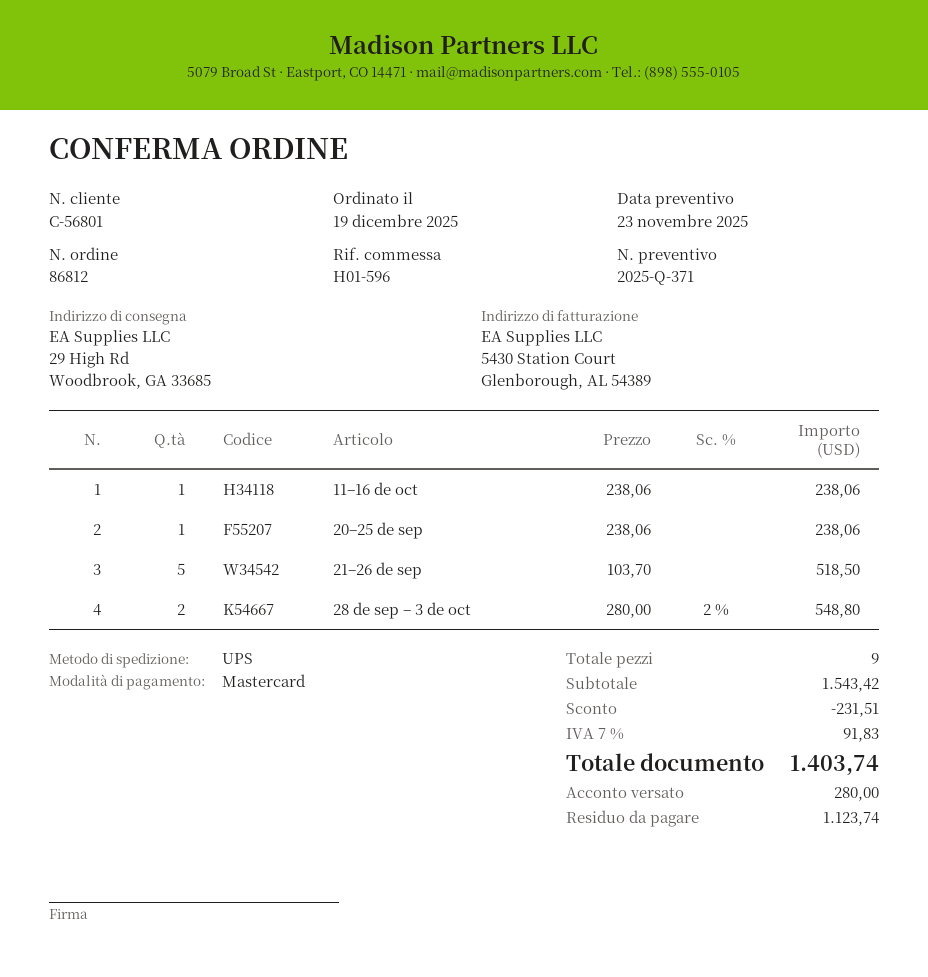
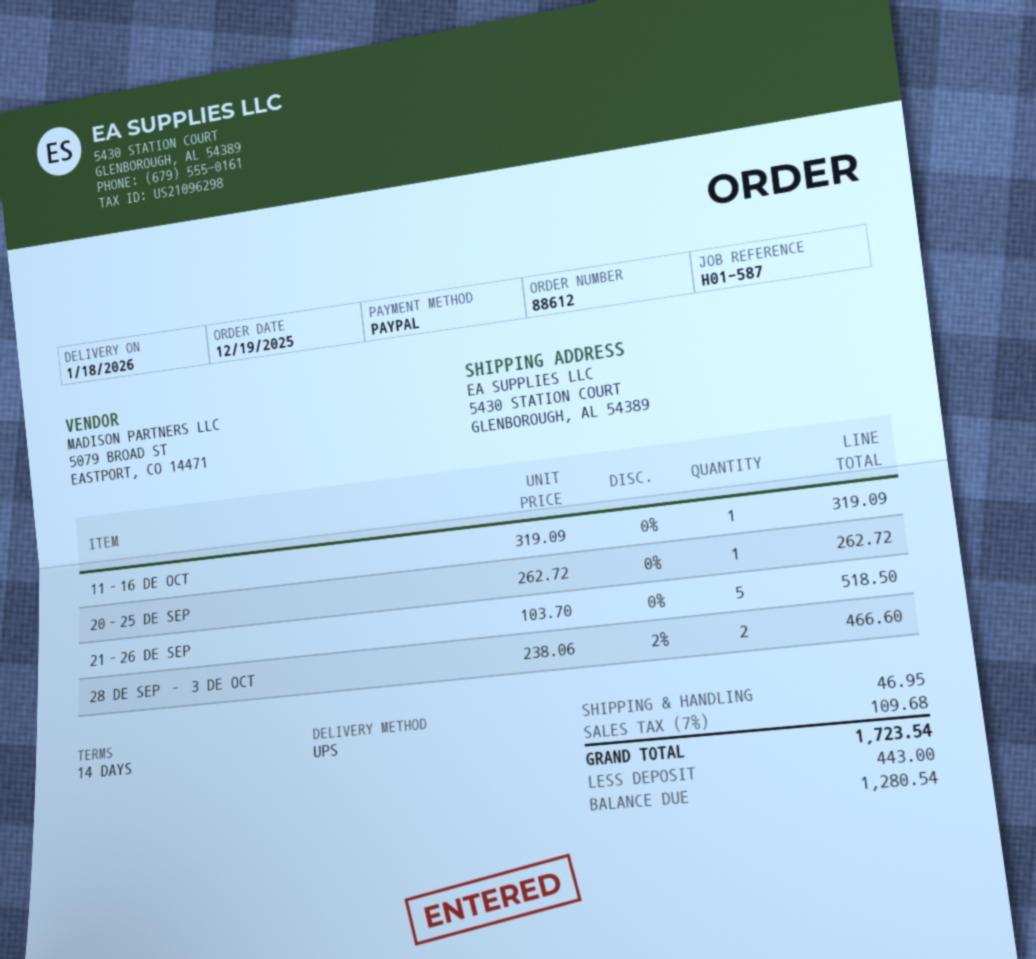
order number: 86812 -> 88612
reference: H01-596 -> H01-587
payment method: Mastercard -> PayPal
ship to: 29 High Rd, Woodbrook, GA 33685 -> 5430 STATION COURT, GLENBOROUGH, AL 54389
11–16 de oct: 1 x 238.06 = 238.06 -> 1 x 319.09 = 319.09
20–25 de sep: 1 x 238.06 = 238.06 -> 1 x 262.72 = 262.72
28 de sep – 3 de oct: 2 x 280.00 - 2% = 548.80 -> 2 x 238.06 - 2% = 466.60
discount: 231.51 -> none
shipping: none -> 46.95
tax: 7% = 91.83 -> 7% = 109.68
total: 1403.74 -> 1723.54
deposit: 280.00 -> 443.00
balance: 1123.74 -> 1280.54

